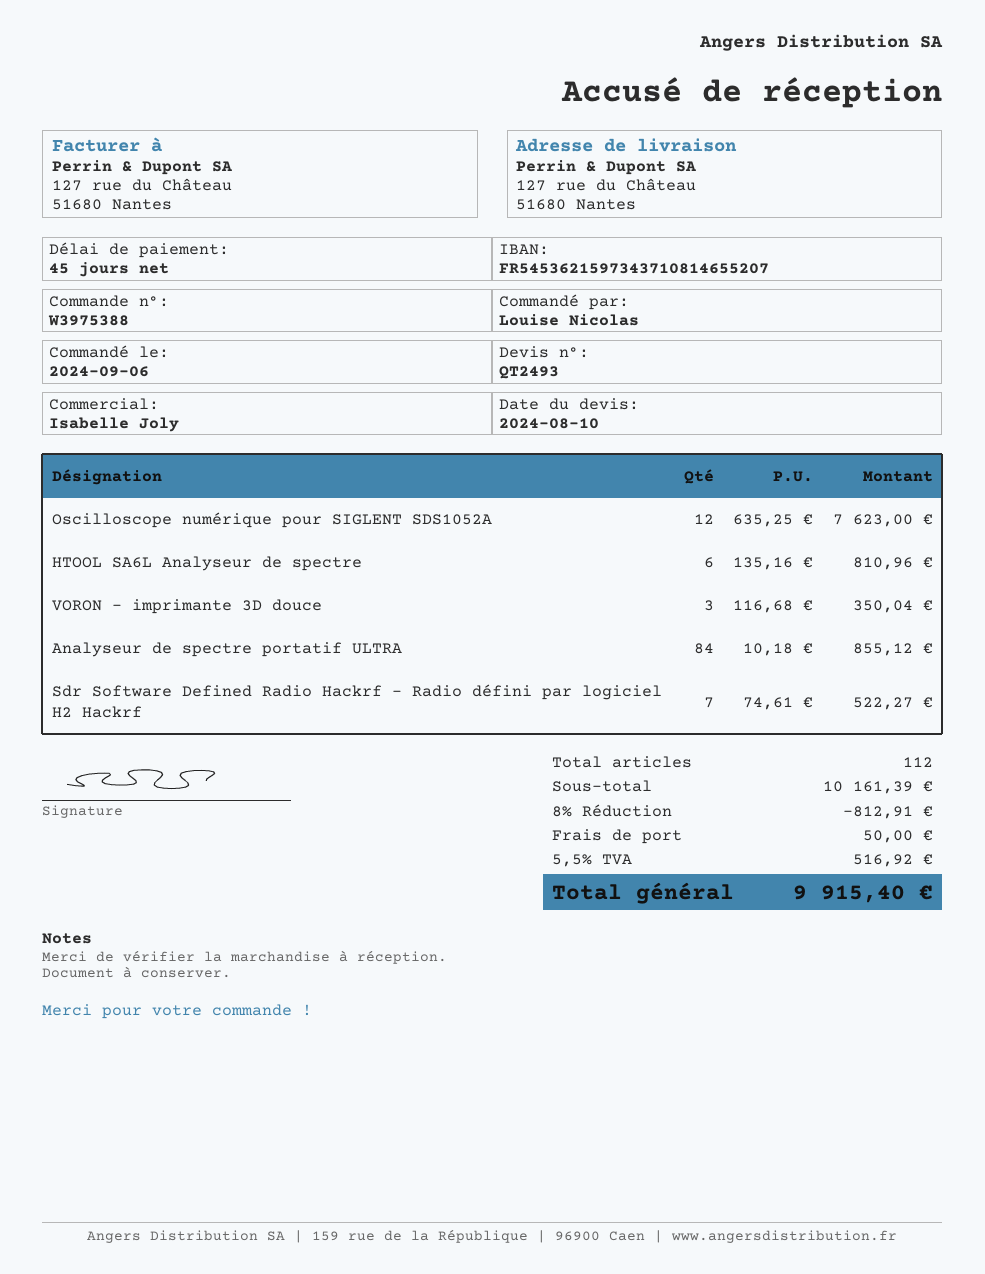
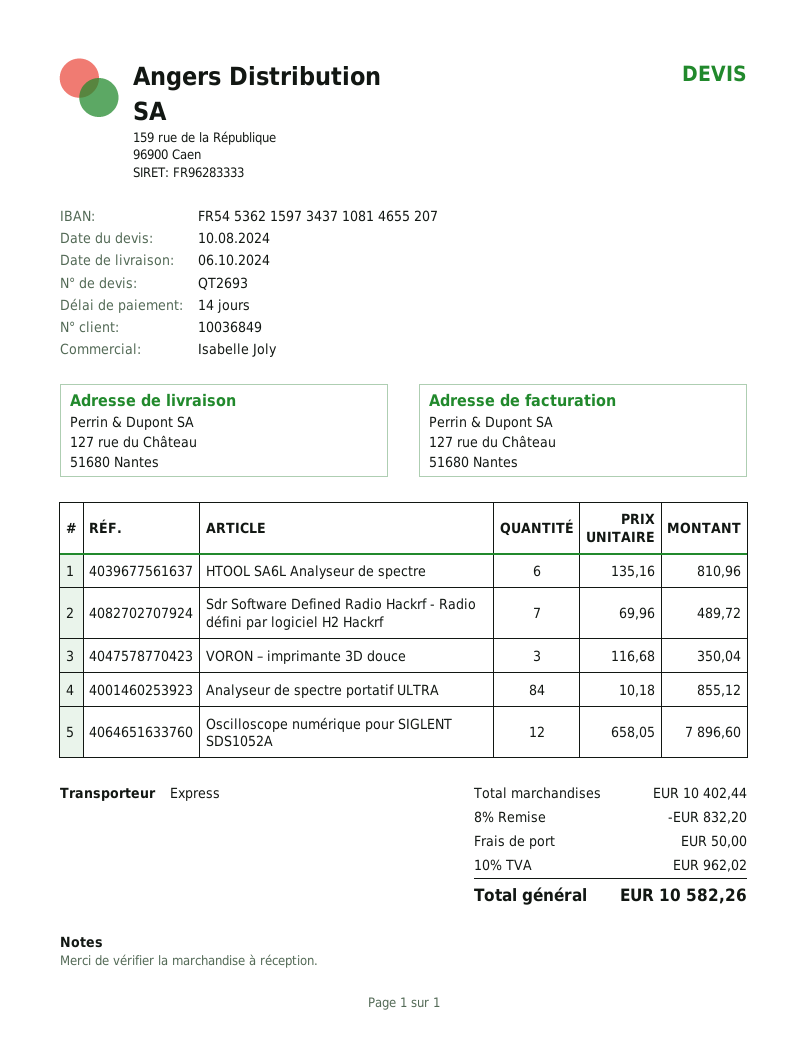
quote number: QT2493 -> QT2693
payment terms: 45 days -> 14 days
Oscilloscope numérique pour SIGLENT SDS1052A: 12 x 635.25 = 7623.00 -> 12 x 658.05 = 7896.60
Sdr Software Defined Radio Hackrf - Radio défini par logiciel H2 Hackrf: 7 x 74.61 = 522.27 -> 7 x 69.96 = 489.72
subtotal: 10161.39 -> 10402.44
discount: 8% = 812.91 -> 8% = 832.20
tax: 5.5% = 516.92 -> 10% = 962.02
total: 9915.40 -> 10582.26

